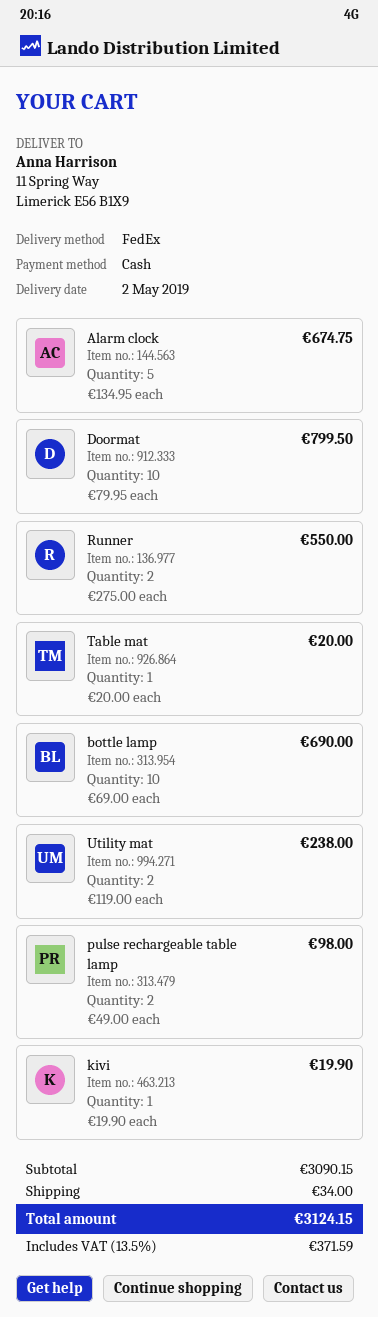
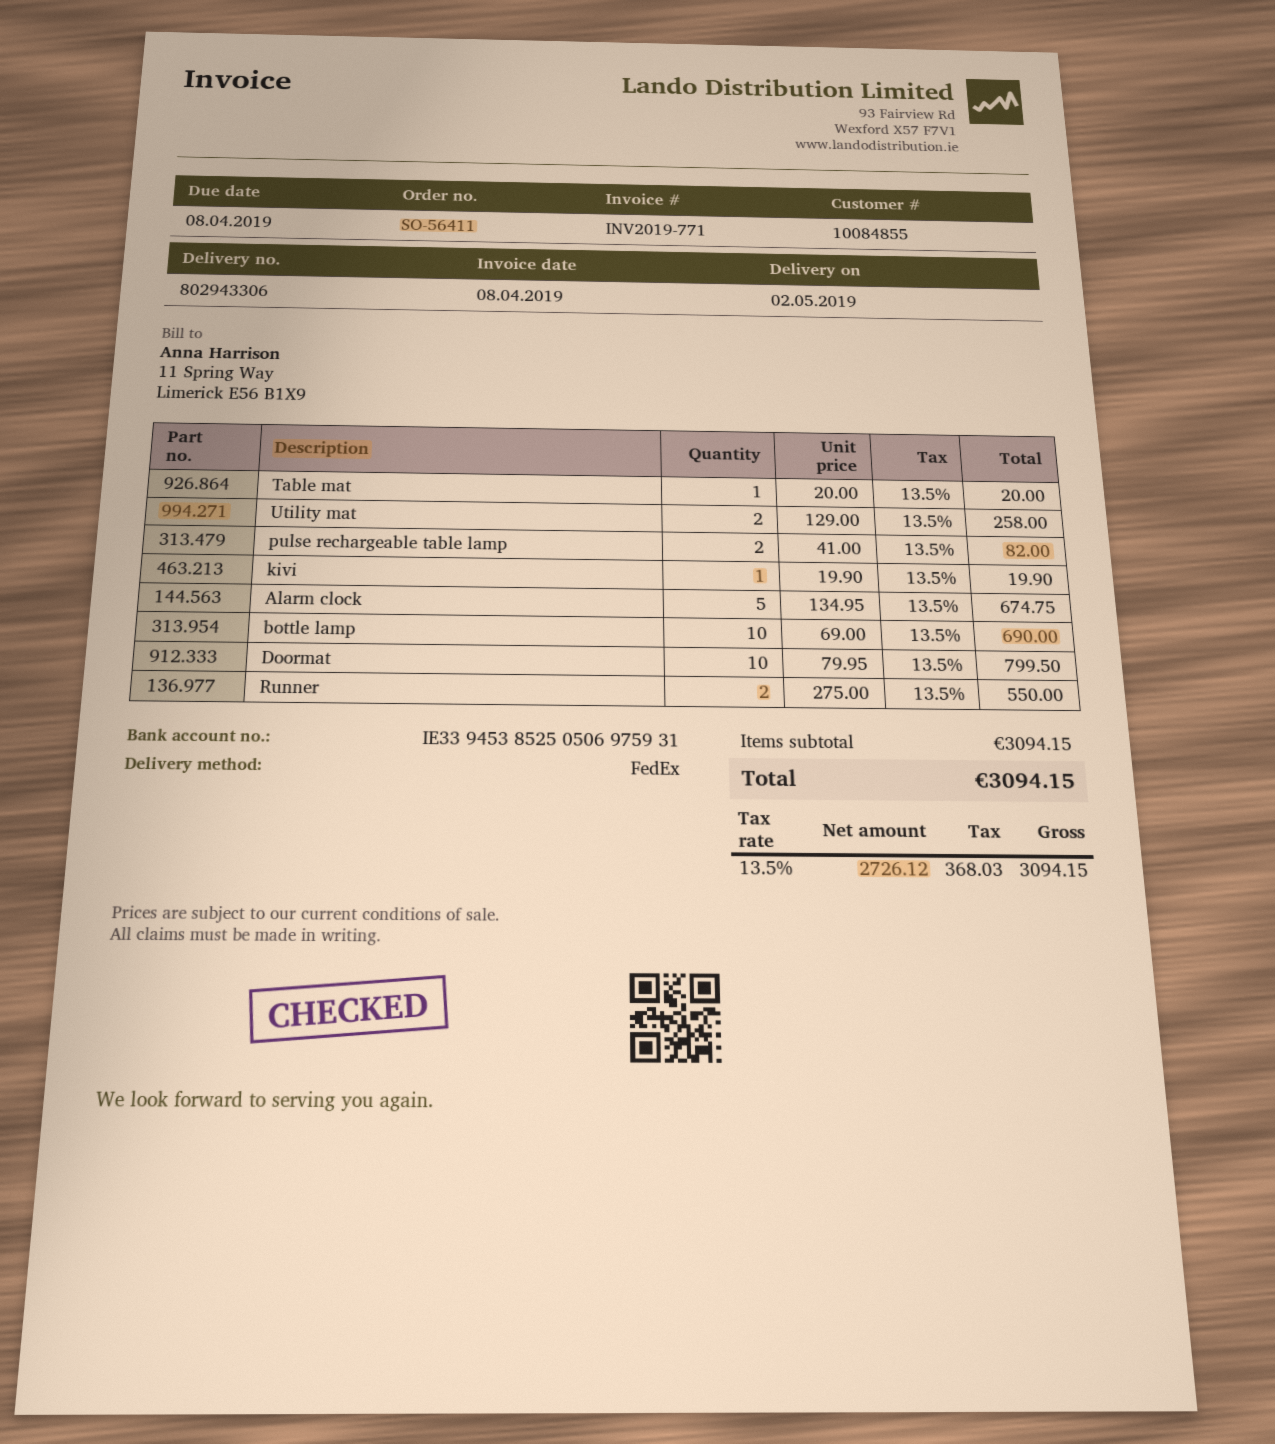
Utility mat: 2 x 119.00 = 238.00 -> 2 x 129.00 = 258.00
pulse rechargeable table lamp: 2 x 49.00 = 98.00 -> 2 x 41.00 = 82.00
subtotal: 3090.15 -> 3094.15
shipping: 34.00 -> none
tax: 13.5% = 371.59 -> 13.5% = 368.03
total: 3124.15 -> 3094.15

